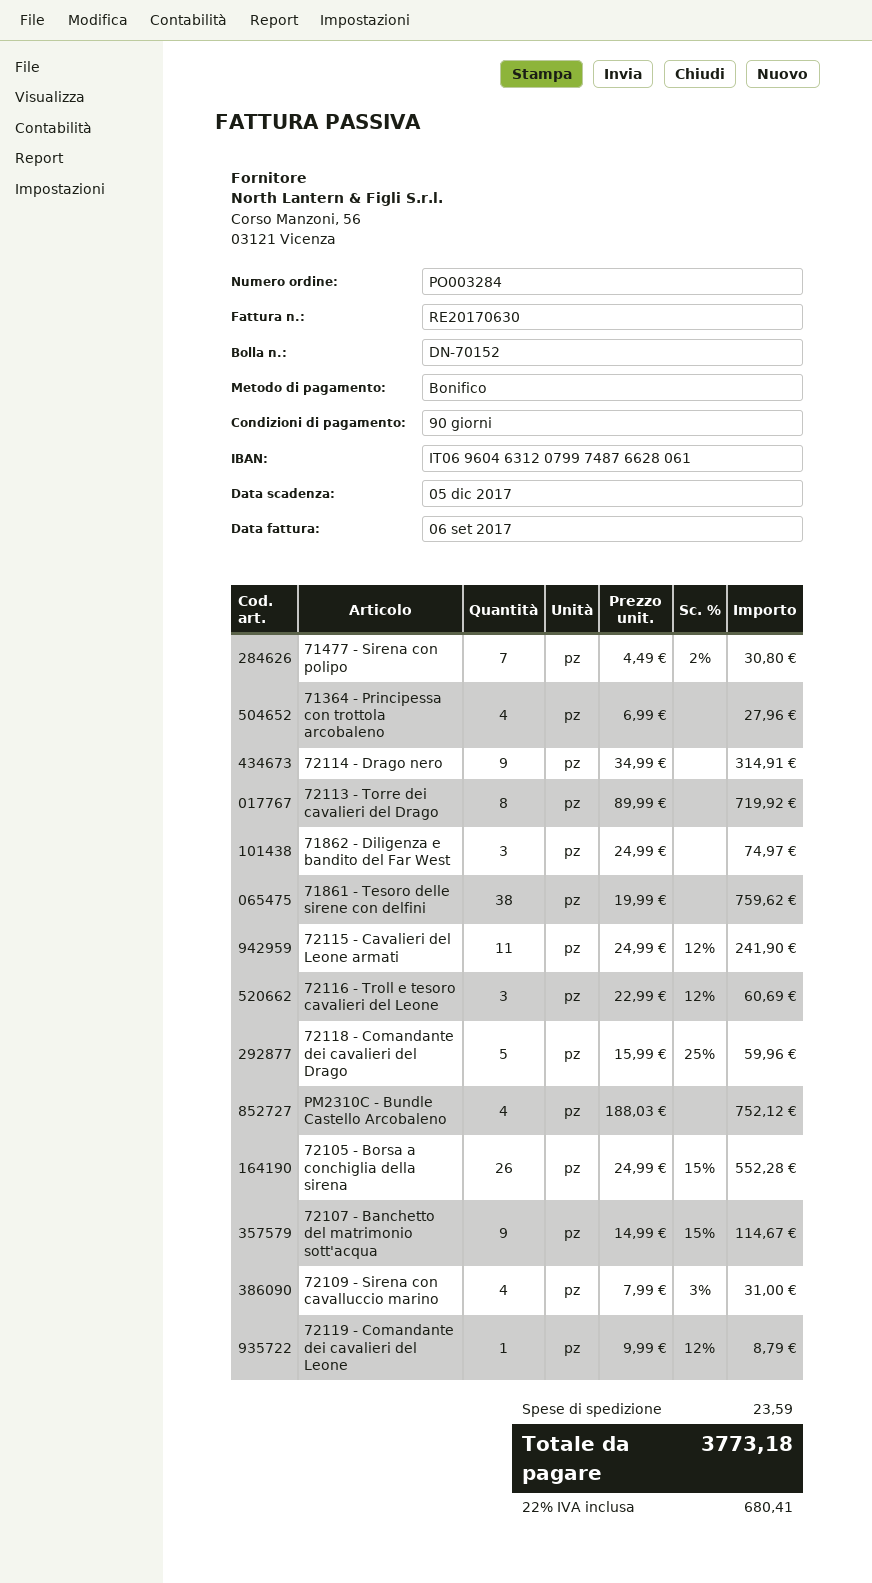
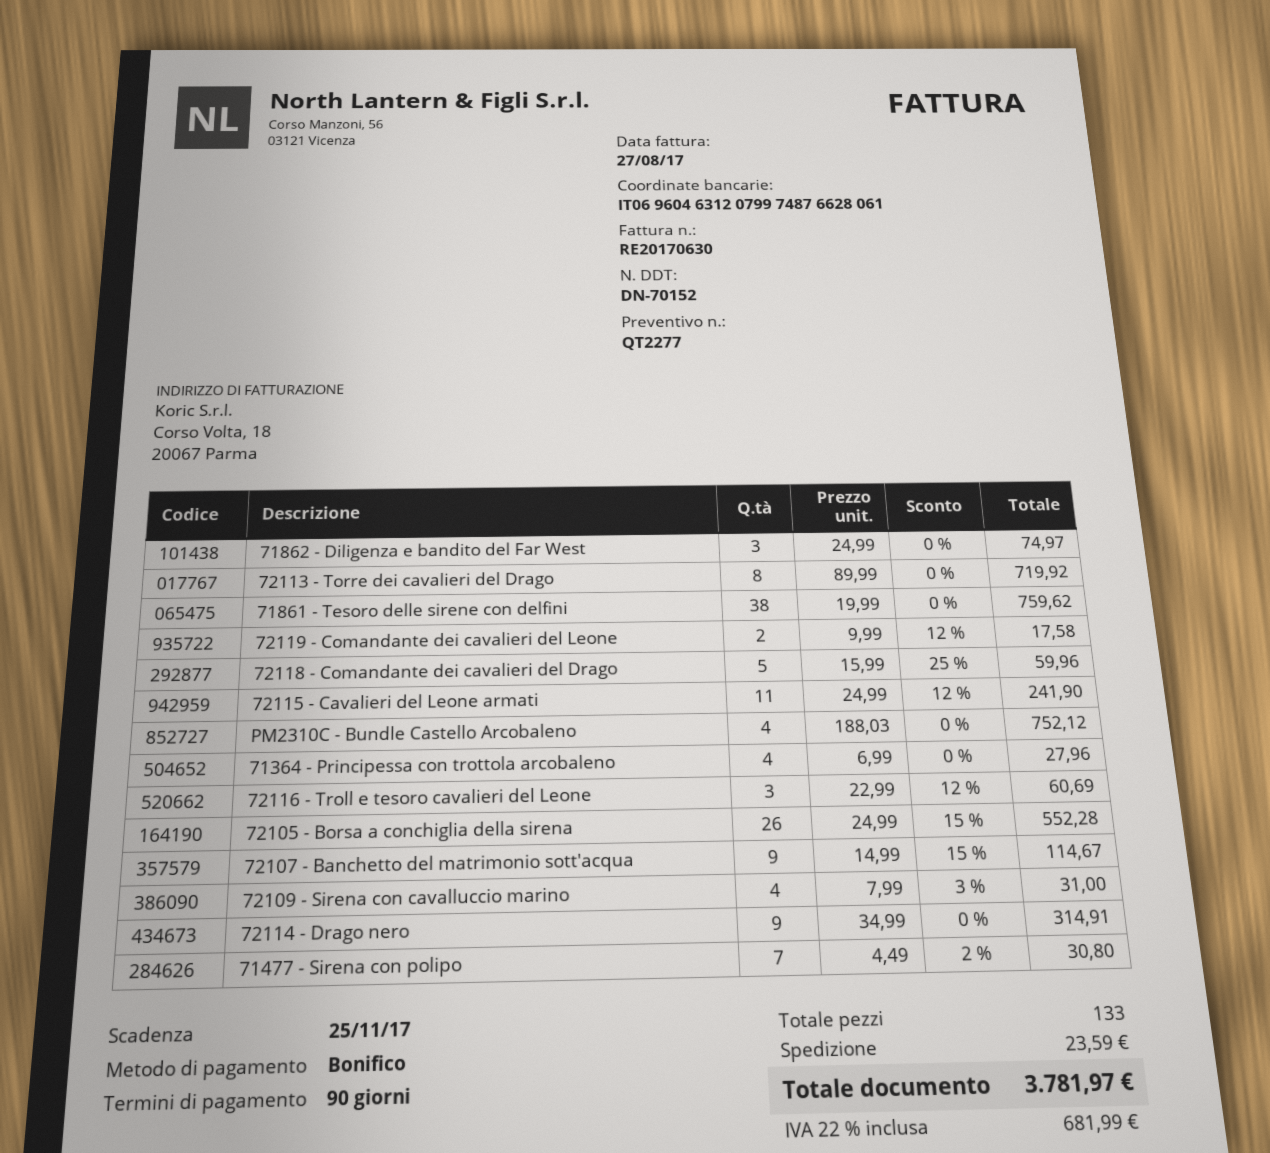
invoice date: 2017-09-06 -> 2017-08-27
due date: 2017-12-05 -> 2017-11-25
72119 - Comandante dei cavalieri del Leone: 1 x 9.99 - 12% = 8.79 -> 2 x 9.99 - 12% = 17.58
tax: 22% = 680.41 -> 22% = 681.99
total: 3773.18 -> 3781.97

